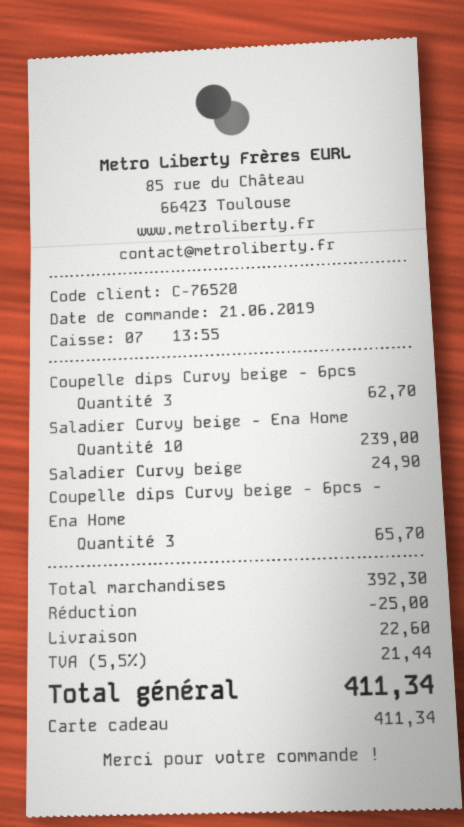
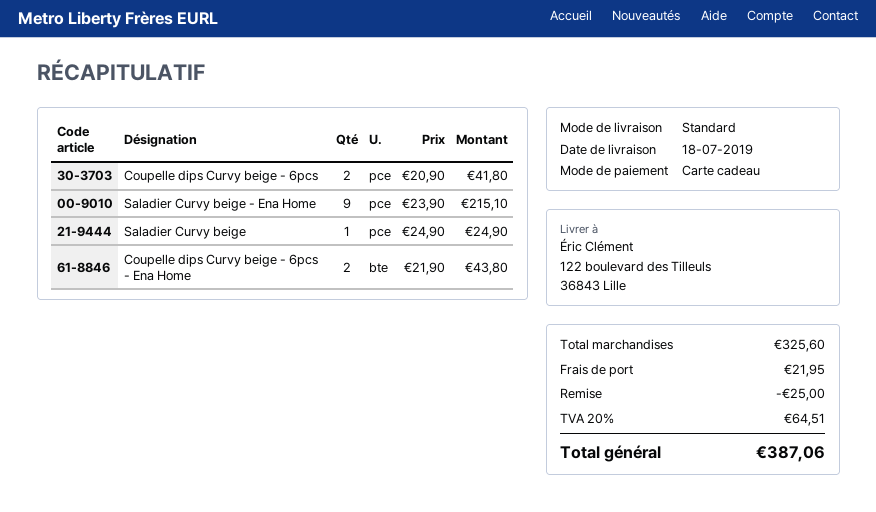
Coupelle dips Curvy beige - 6pcs: 3 for 62.70 -> 2 for 41.80
Saladier Curvy beige - Ena Home: 10 for 239.00 -> 9 for 215.10
Coupelle dips Curvy beige - 6pcs - Ena Home: 3 for 65.70 -> 2 for 43.80
subtotal: 392.30 -> 325.60
shipping: 22.60 -> 21.95
tax: 5.5% = 21.44 -> 20% = 64.51
total: 411.34 -> 387.06

